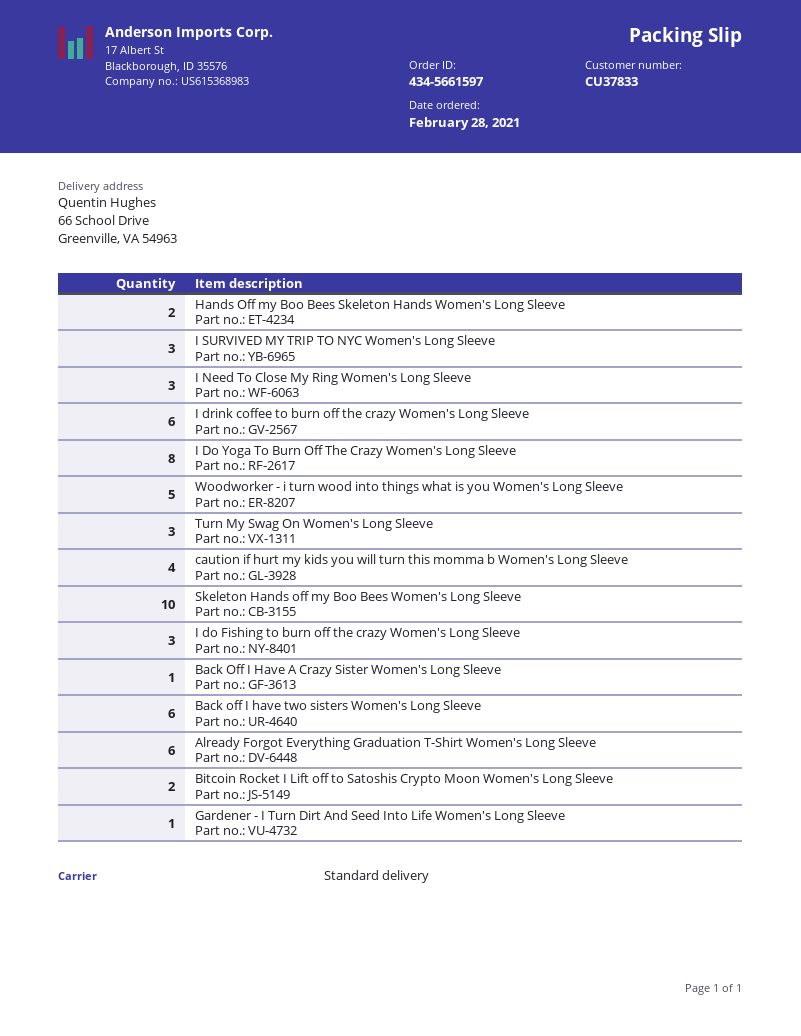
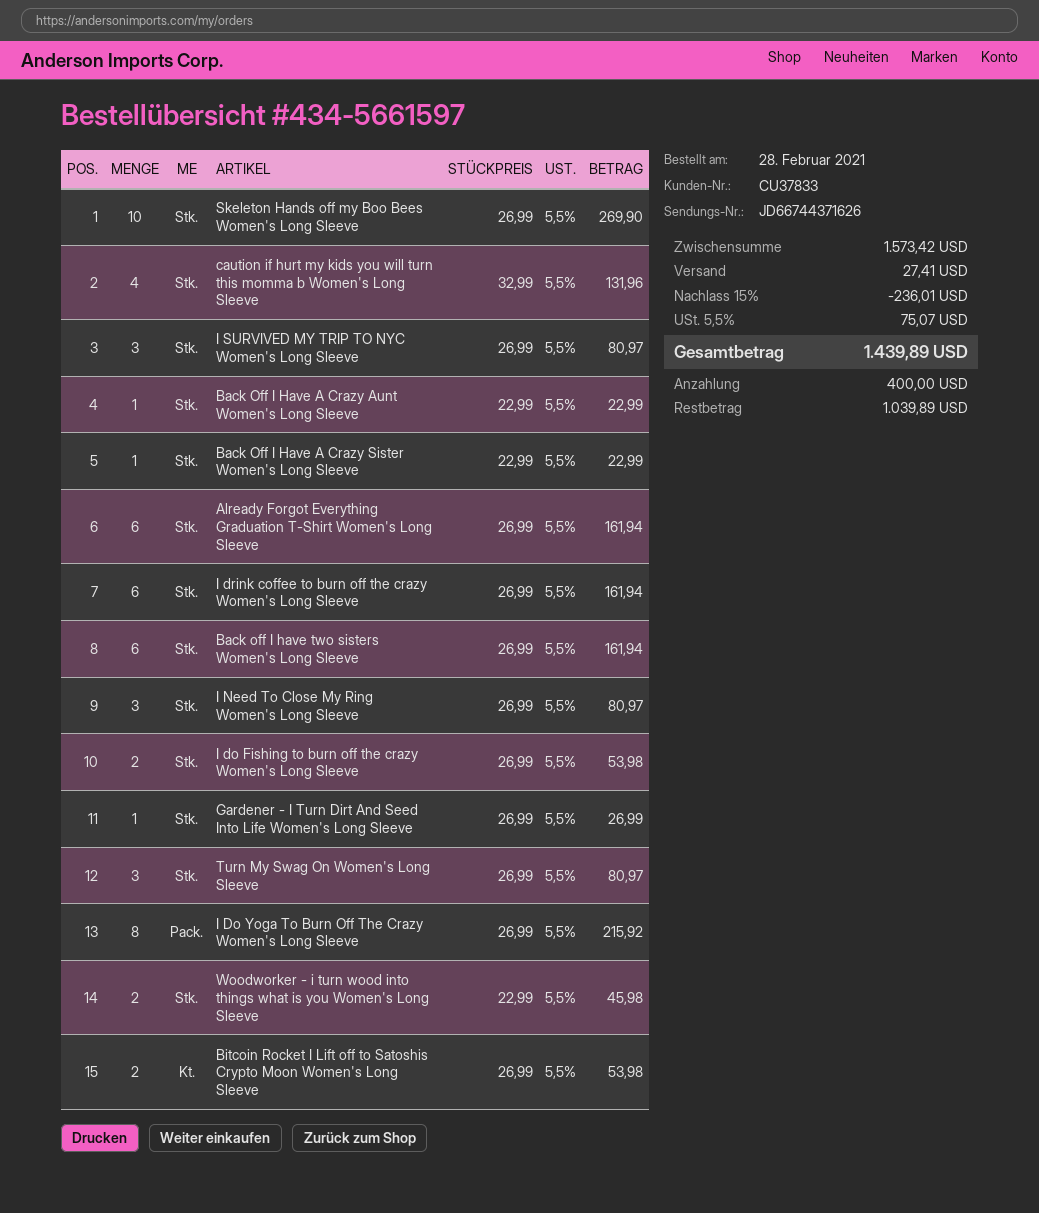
Hands Off my Boo Bees Skeleton Hands Women's Long Sleeve: 2 -> none
Woodworker - i turn wood into things what is you Women's Long Sleeve: 5 -> 2
I do Fishing to burn off the crazy Women's Long Sleeve: 3 -> 2
Back Off I Have A Crazy Aunt Women's Long Sleeve: none -> 1

